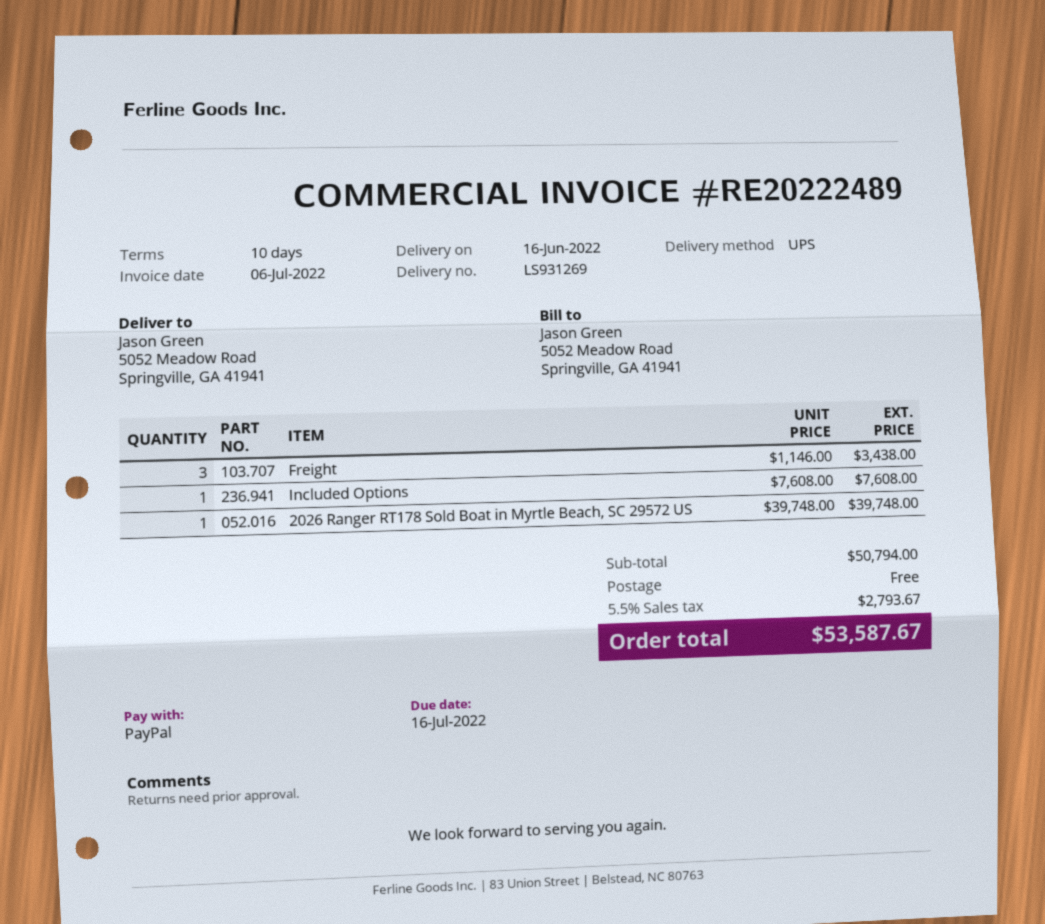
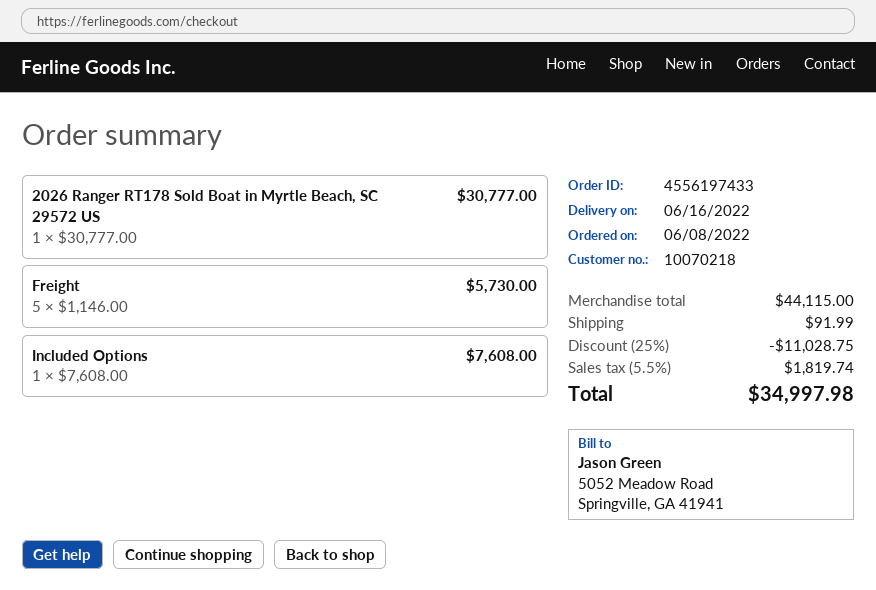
Freight: 3 x 1146.00 = 3438.00 -> 5 x 1146.00 = 5730.00
2026 Ranger RT178 Sold Boat in Myrtle Beach, SC 29572 US: 1 x 39748.00 = 39748.00 -> 1 x 30777.00 = 30777.00
subtotal: 50794.00 -> 44115.00
discount: none -> 25% = 11028.75
shipping: 0.00 -> 91.99
tax: 5.5% = 2793.67 -> 5.5% = 1819.74
total: 53587.67 -> 34997.98

